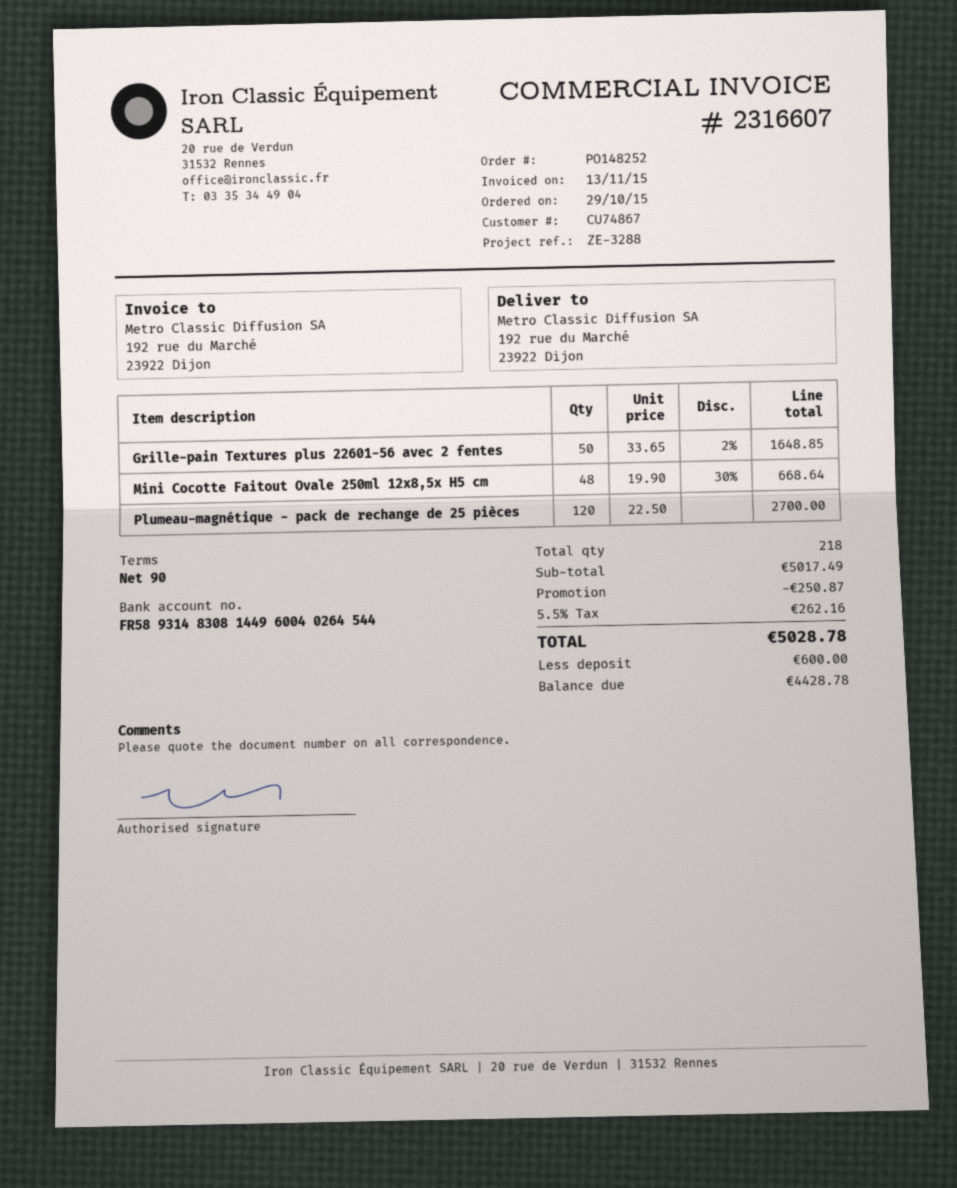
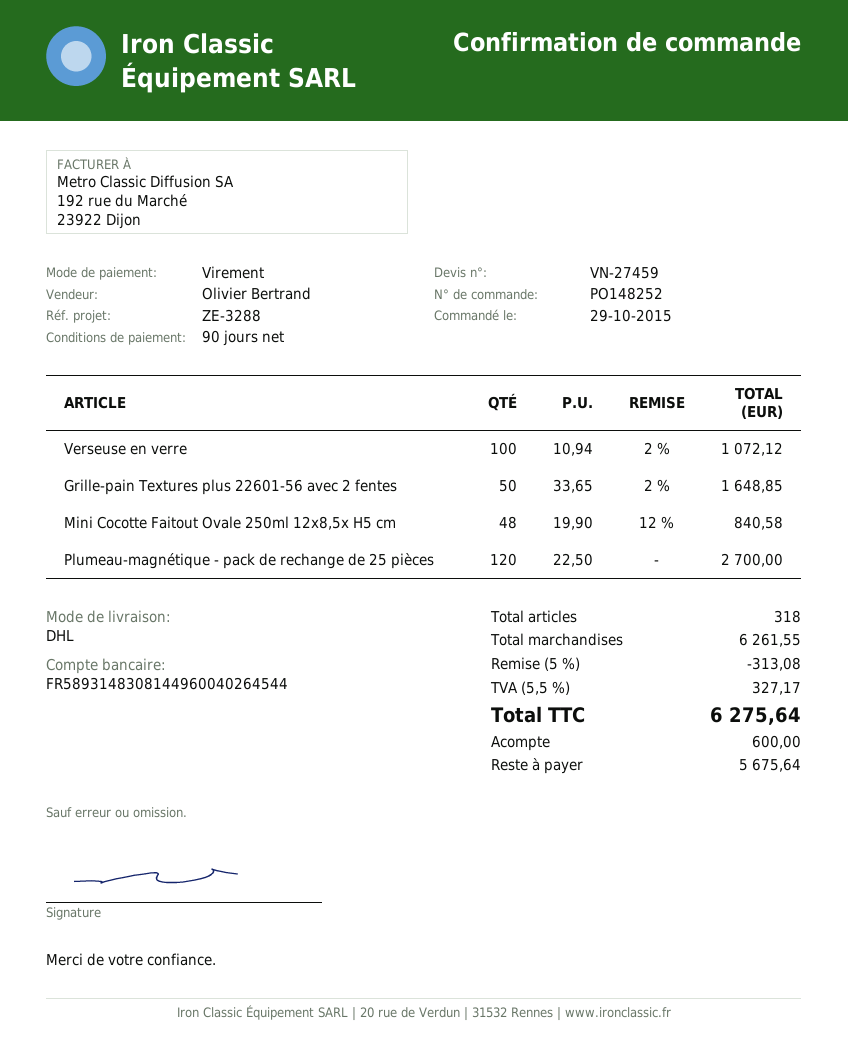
Mini Cocotte Faitout Ovale 250ml 12x8,5x H5 cm: 48 x 19.90 - 30% = 668.64 -> 48 x 19.90 - 12% = 840.58
Verseuse en verre: none -> 100 x 10.94 - 2% = 1072.12
total quantity: 218 -> 318
subtotal: 5017.49 -> 6261.55
discount: 250.87 -> 313.08
tax: 5.5% = 262.16 -> 5.5% = 327.17
total: 5028.78 -> 6275.64
balance: 4428.78 -> 5675.64

